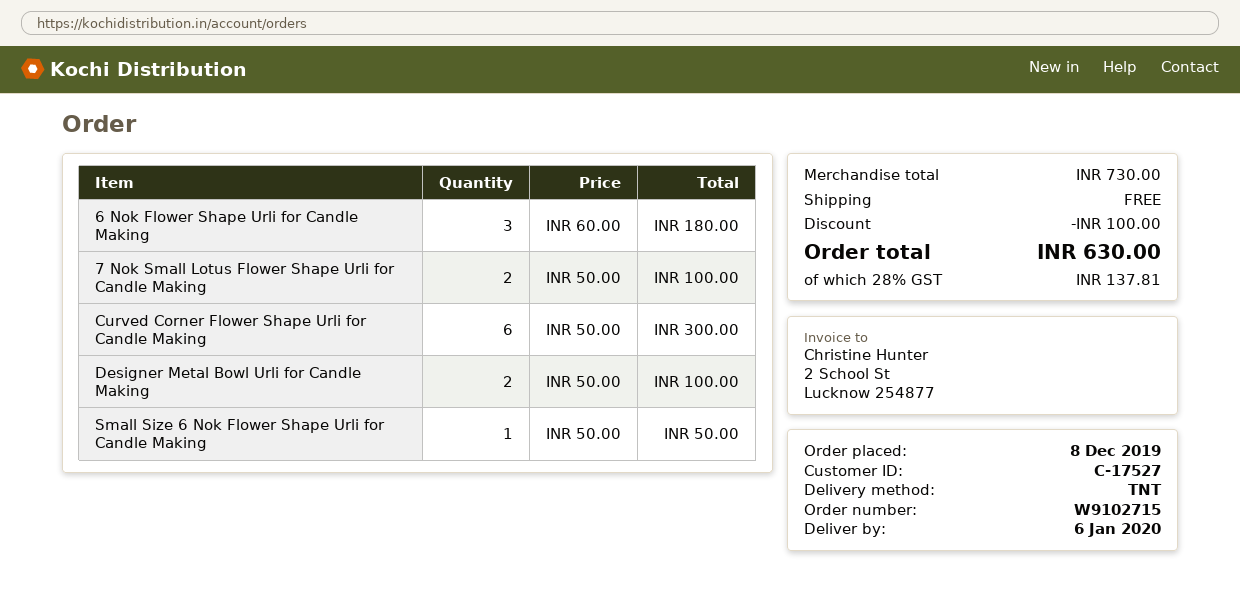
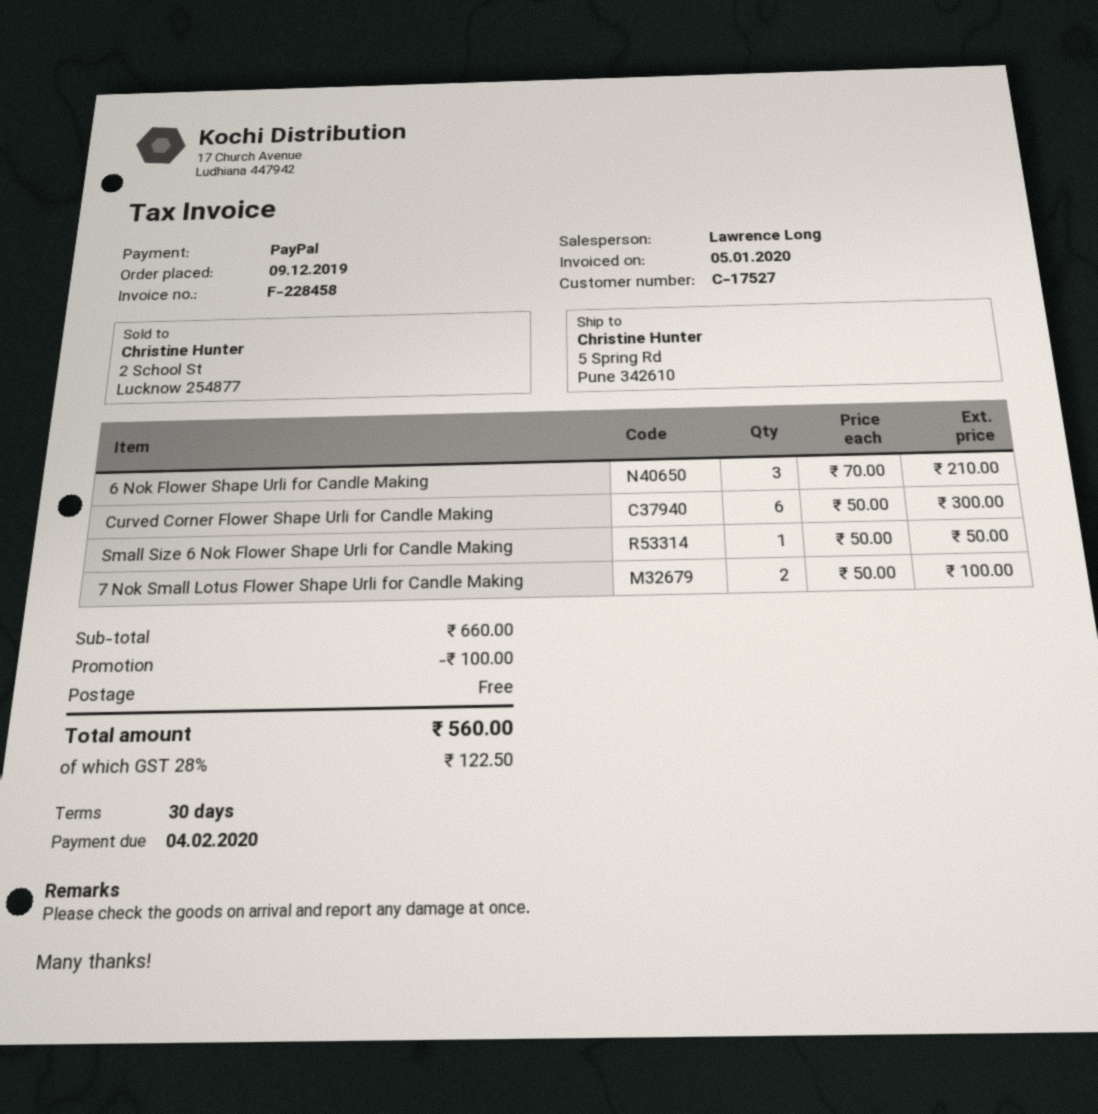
order date: 2019-12-08 -> 2019-12-09
6 Nok Flower Shape Urli for Candle Making: 3 x 60.00 = 180.00 -> 3 x 70.00 = 210.00
Designer Metal Bowl Urli for Candle Making: 2 x 50.00 = 100.00 -> none
subtotal: 730.00 -> 660.00
tax: 28% = 137.81 -> 28% = 122.50
total: 630.00 -> 560.00

